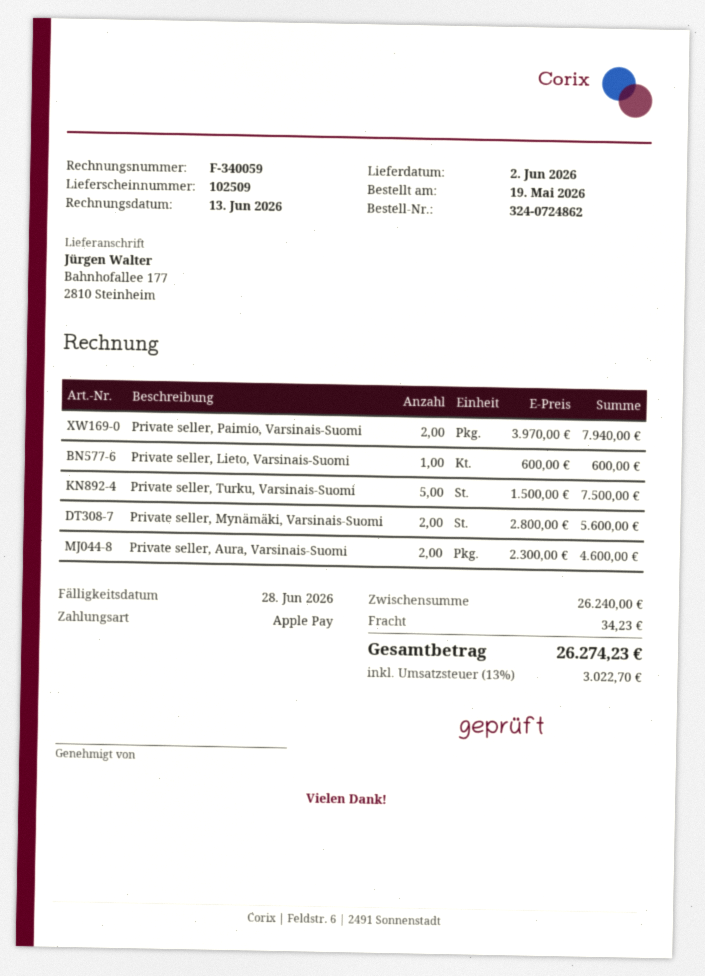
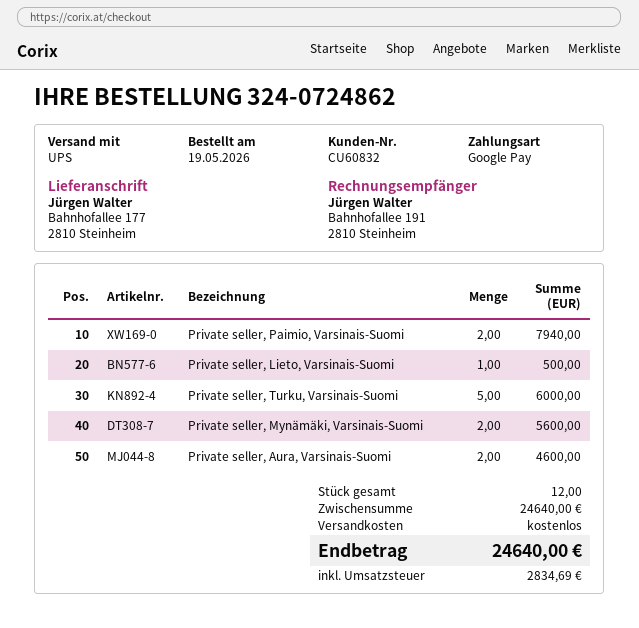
payment method: Apple Pay -> Google Pay
Private seller, Lieto, Varsinais-Suomi: 1 for 600.00 -> 1 for 500.00
Private seller, Turku, Varsinais-Suomi: 5 for 7500.00 -> 5 for 6000.00
subtotal: 26240.00 -> 24640.00
shipping: 34.23 -> 0.00
tax: 3022.70 -> 2834.69
total: 26274.23 -> 24640.00

